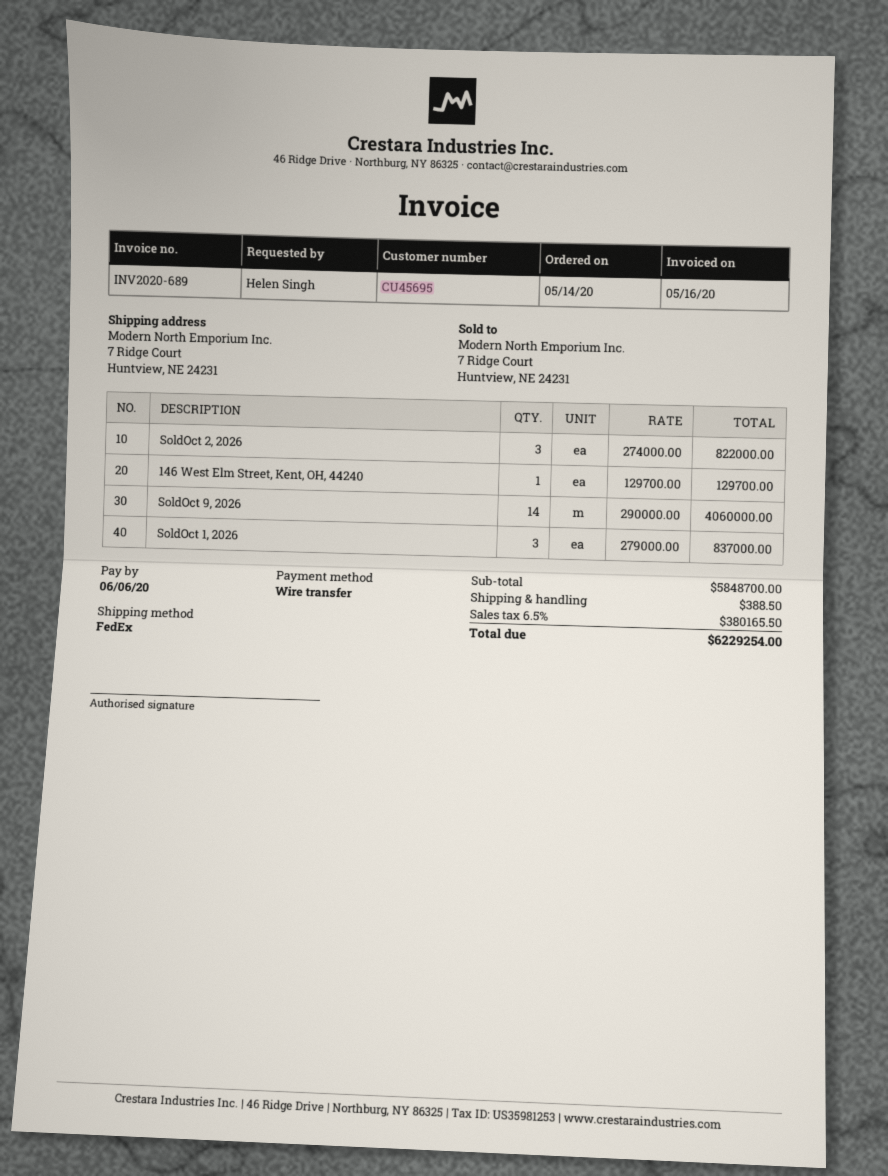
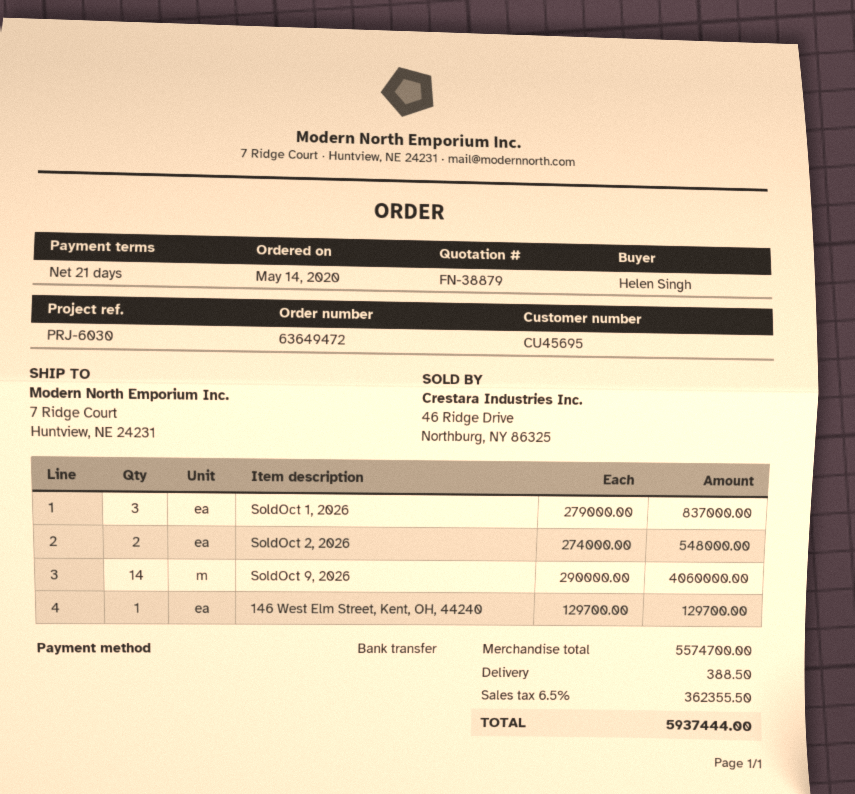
SoldOct 2, 2026: 3 x 274000.00 = 822000.00 -> 2 x 274000.00 = 548000.00
subtotal: 5848700.00 -> 5574700.00
tax: 6.5% = 380165.50 -> 6.5% = 362355.50
total: 6229254.00 -> 5937444.00

